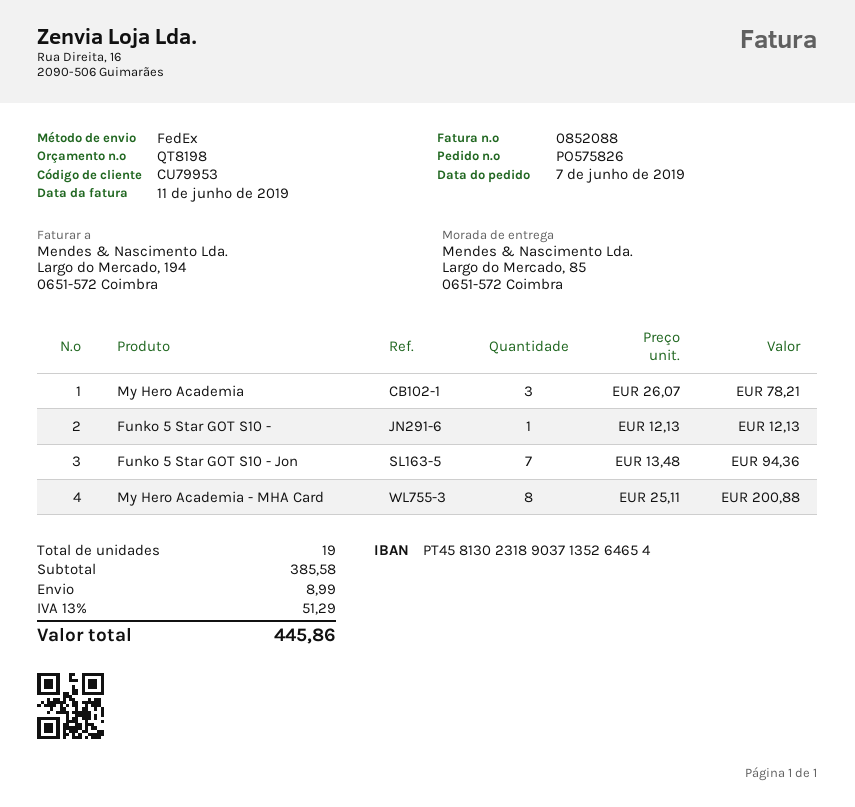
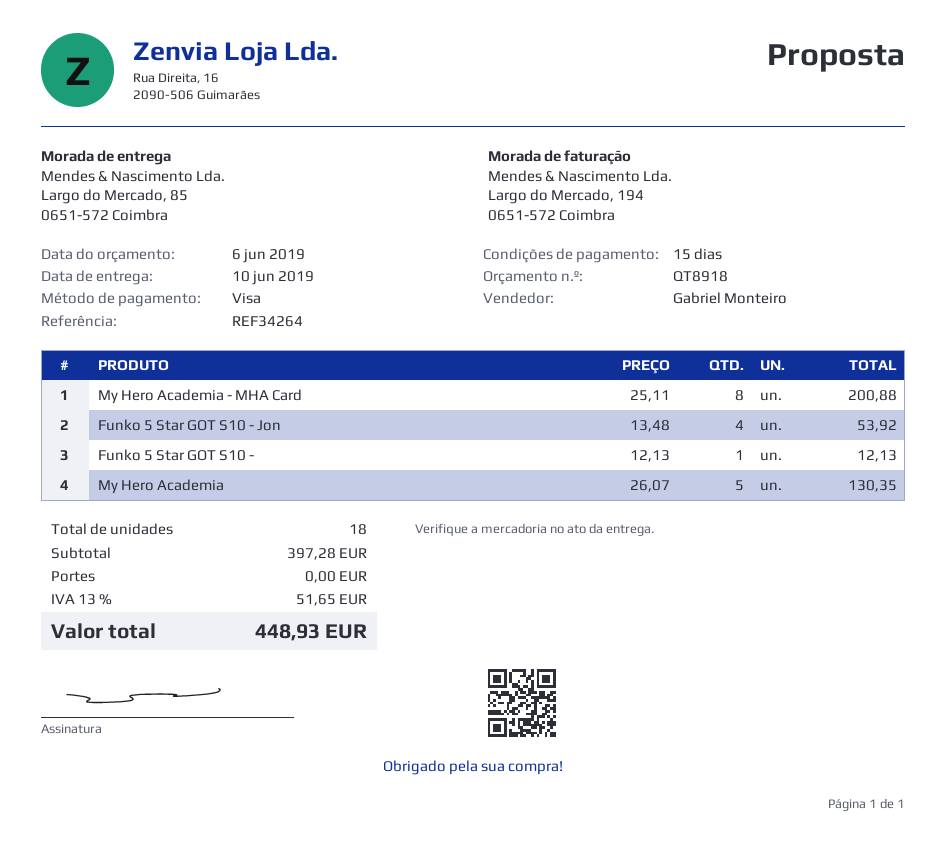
quote number: QT8198 -> QT8918
My Hero Academia: 3 x 26.07 = 78.21 -> 5 x 26.07 = 130.35
Funko 5 Star GOT S10 - Jon: 7 x 13.48 = 94.36 -> 4 x 13.48 = 53.92
total quantity: 19 -> 18
subtotal: 385.58 -> 397.28
shipping: 8.99 -> 0.00
tax: 13% = 51.29 -> 13% = 51.65
total: 445.86 -> 448.93

